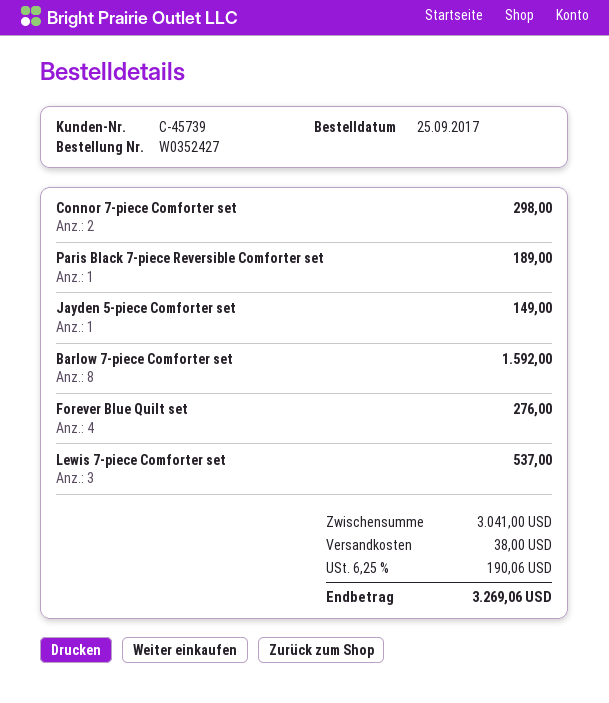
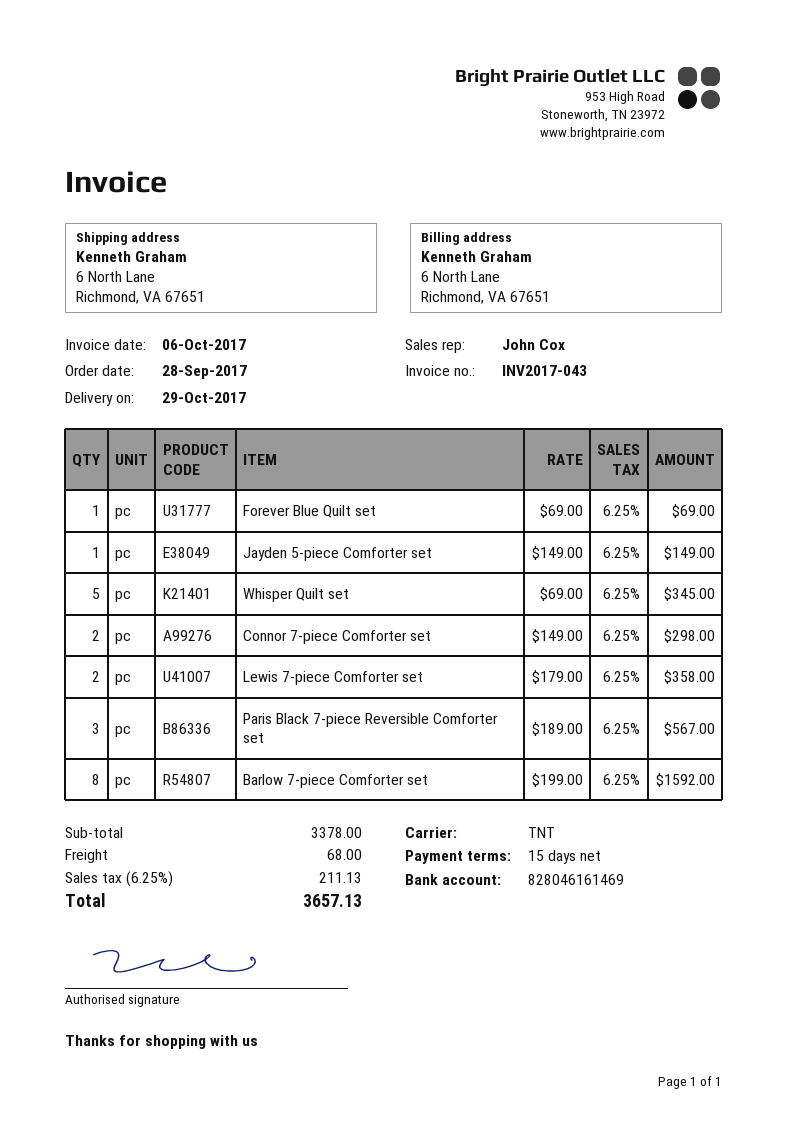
order date: 2017-09-25 -> 2017-09-28
Paris Black 7-piece Reversible Comforter set: 1 for 189.00 -> 3 for 567.00
Forever Blue Quilt set: 4 for 276.00 -> 1 for 69.00
Lewis 7-piece Comforter set: 3 for 537.00 -> 2 for 358.00
Whisper Quilt set: none -> 5 for 345.00
subtotal: 3041.00 -> 3378.00
shipping: 38.00 -> 68.00
tax: 6.25% = 190.06 -> 6.25% = 211.13
total: 3269.06 -> 3657.13

